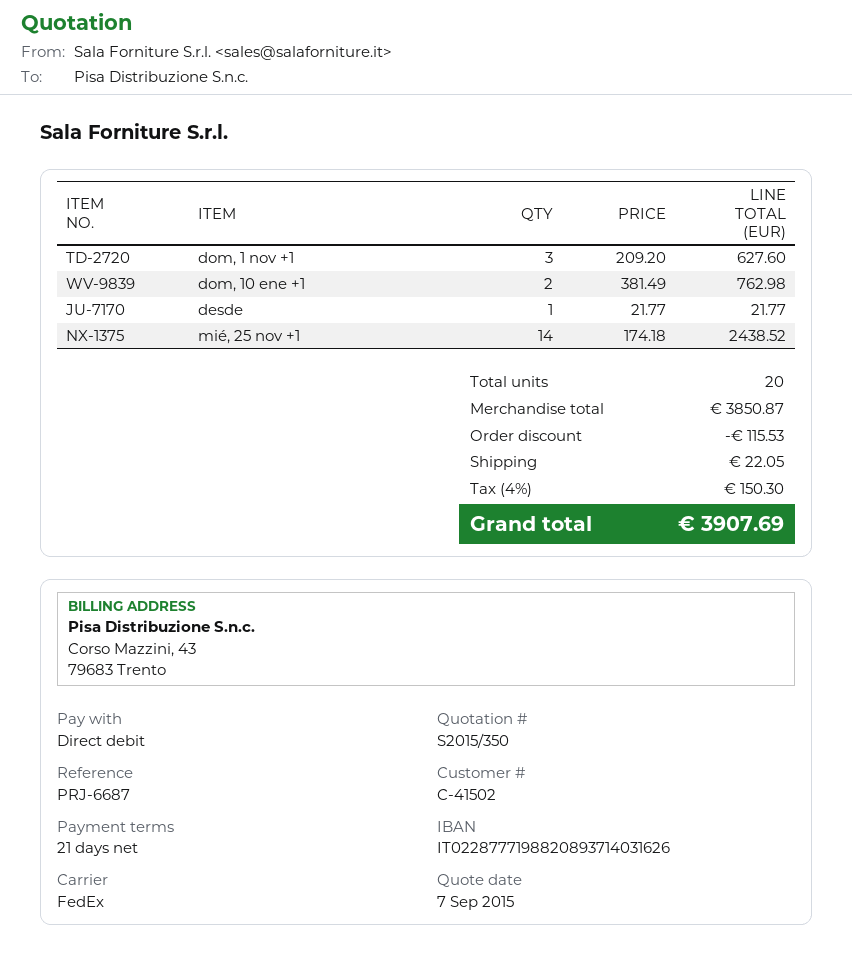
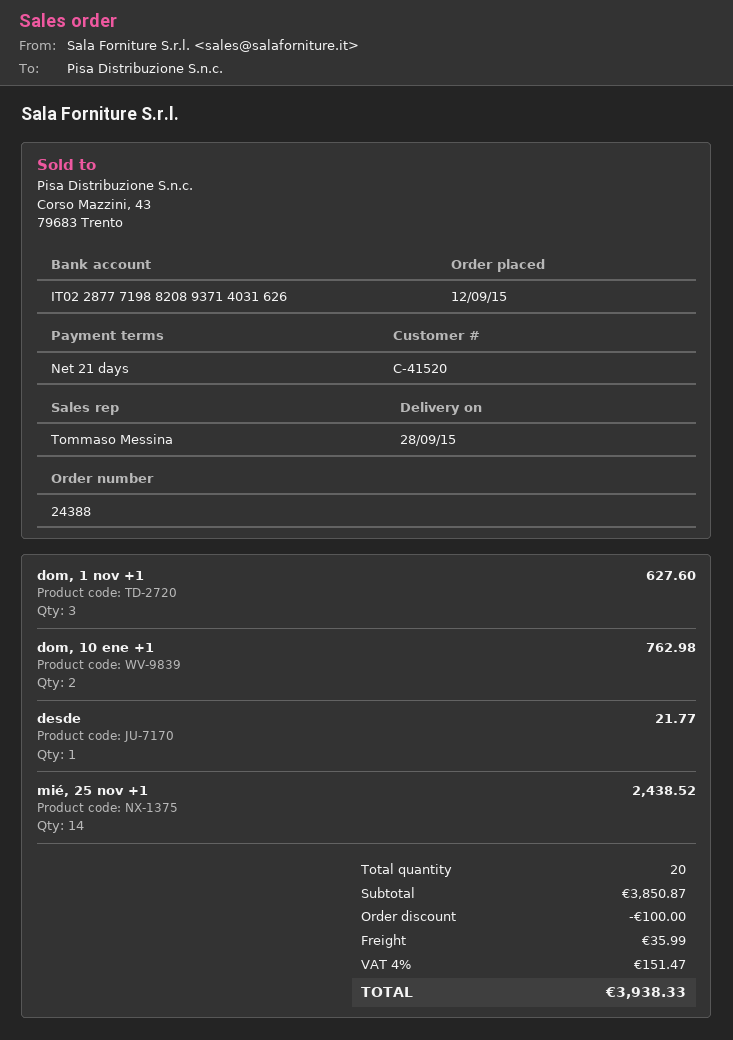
customer number: C-41502 -> C-41520
discount: 115.53 -> 100.00
shipping: 22.05 -> 35.99
tax: 4% = 150.30 -> 4% = 151.47
total: 3907.69 -> 3938.33

